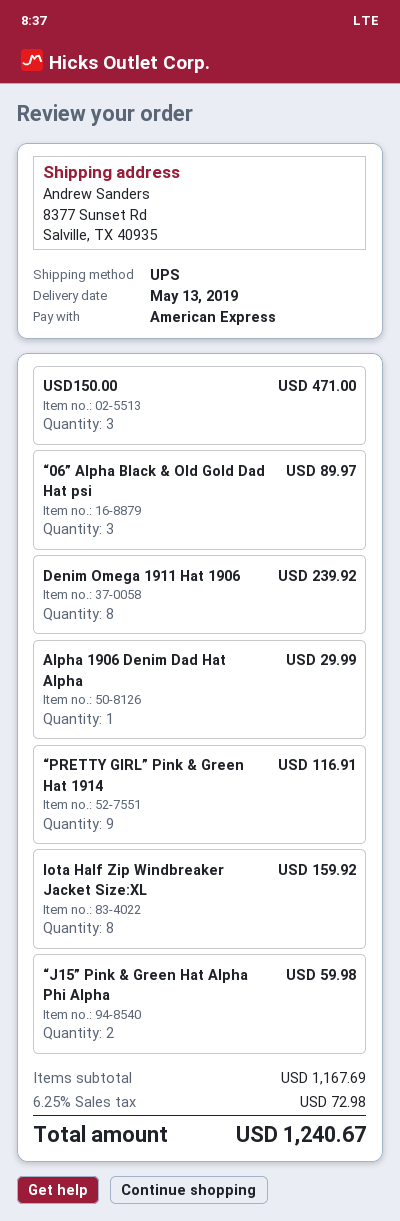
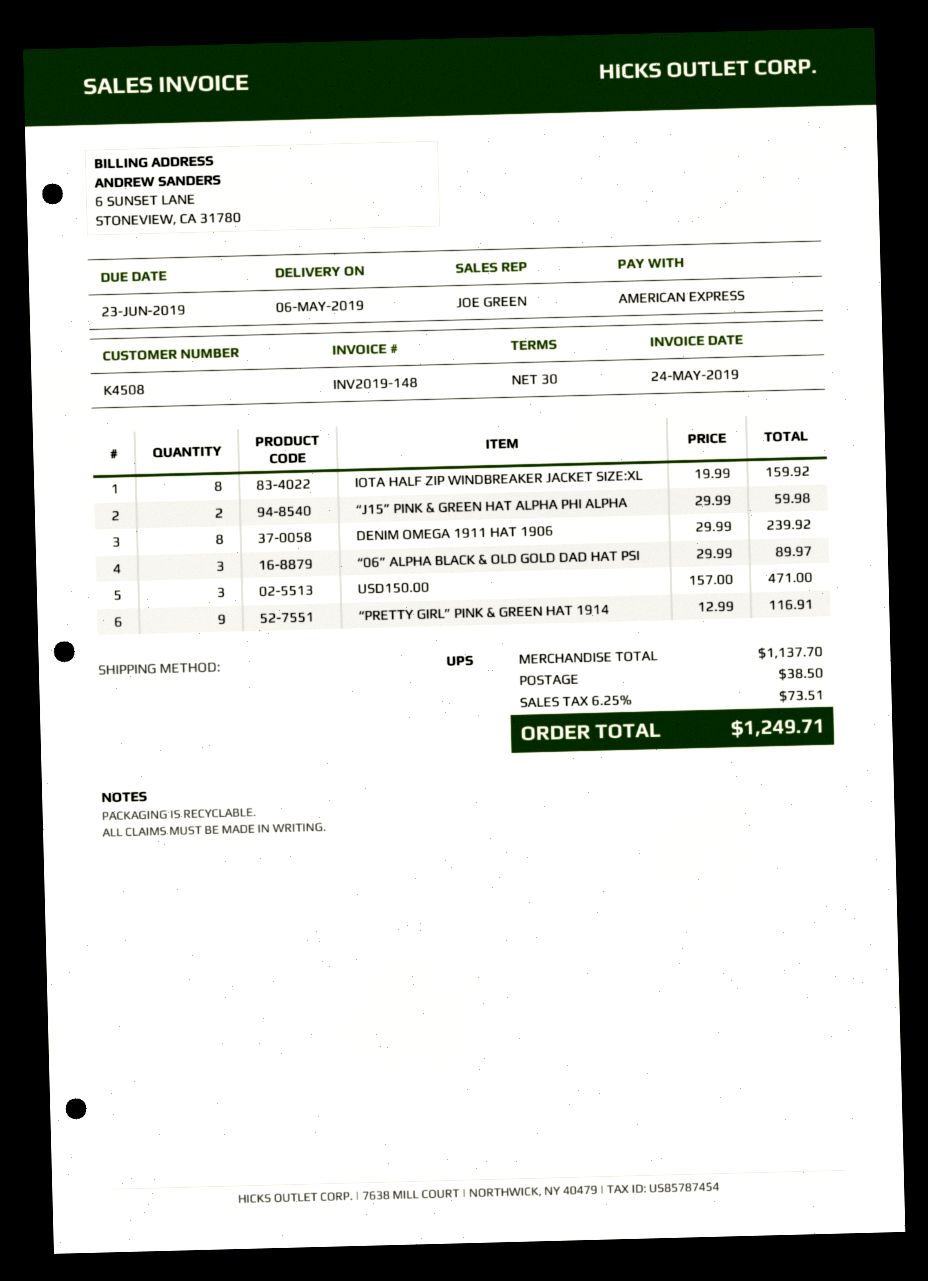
delivery date: 2019-05-13 -> 2019-05-06
Alpha 1906 Denim Dad Hat Alpha: 1 for 29.99 -> none
subtotal: 1167.69 -> 1137.70
shipping: none -> 38.50
tax: 6.25% = 72.98 -> 6.25% = 73.51
total: 1240.67 -> 1249.71

